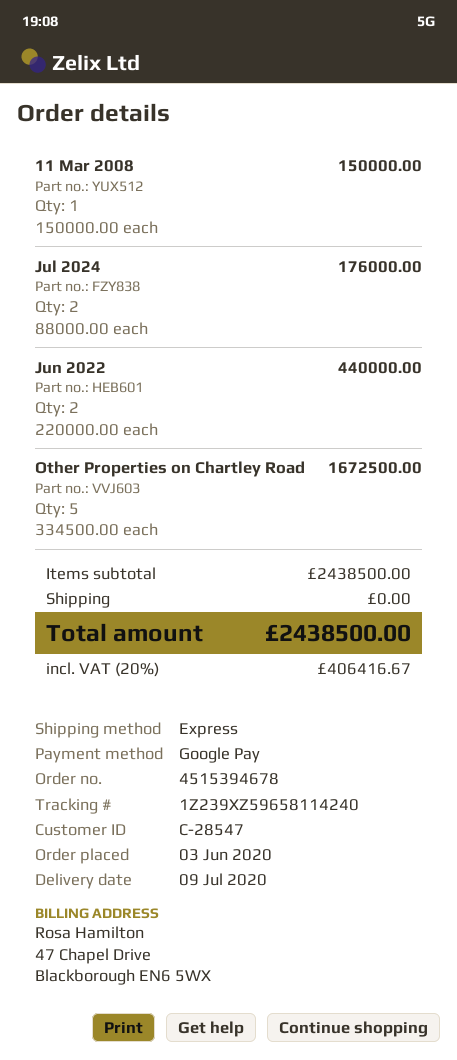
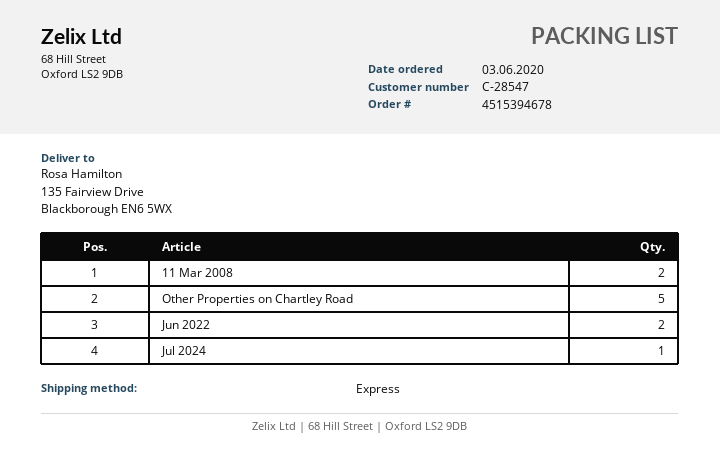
11 Mar 2008: 1 -> 2
Jul 2024: 2 -> 1

